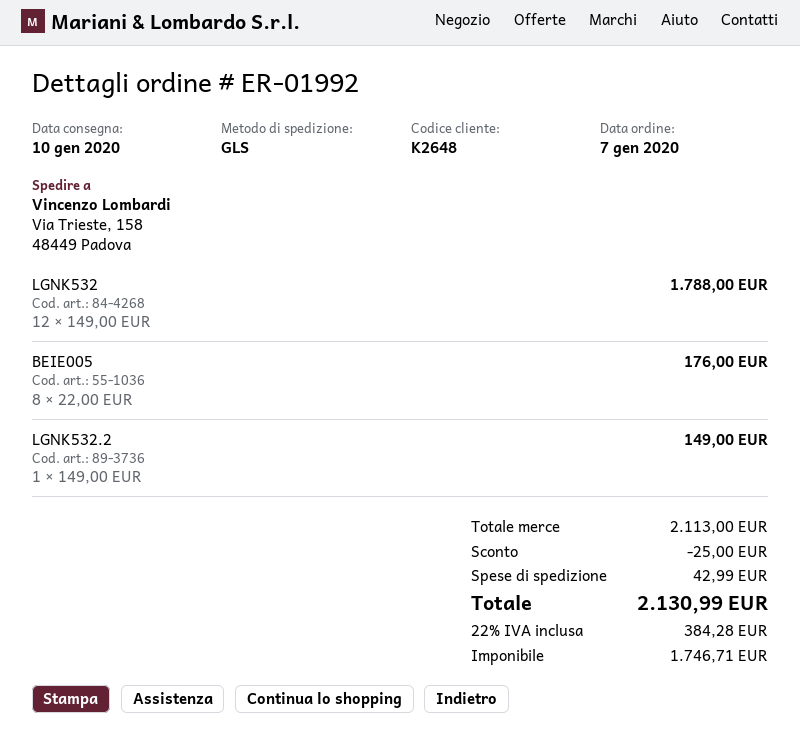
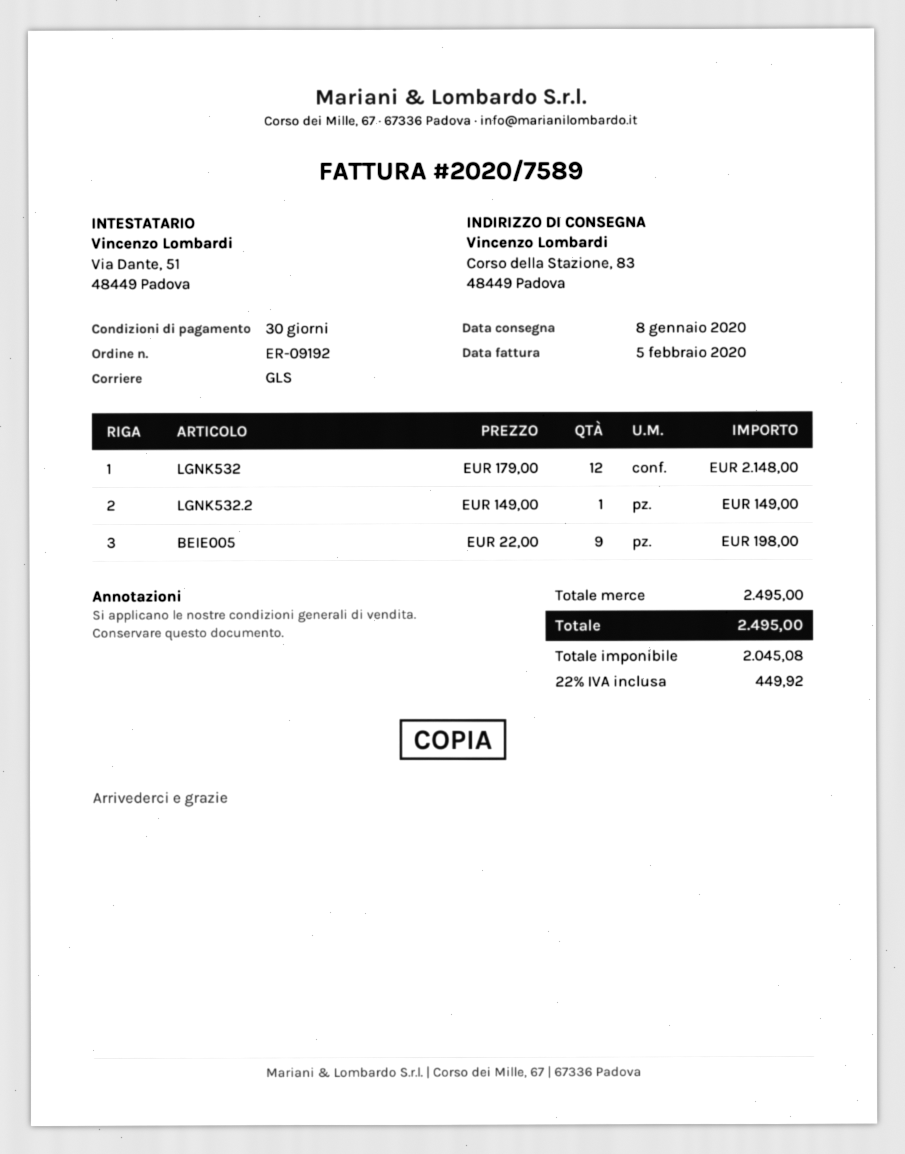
order number: ER-01992 -> ER-09192
delivery date: 2020-01-10 -> 2020-01-08
ship to: Via Trieste, 158, 48449 Padova -> Corso della Stazione, 83, 48449 Padova
LGNK532: 12 x 149.00 = 1788.00 -> 12 x 179.00 = 2148.00
BEIE005: 8 x 22.00 = 176.00 -> 9 x 22.00 = 198.00
subtotal: 2113.00 -> 2495.00
discount: 25.00 -> none
shipping: 42.99 -> none
net: 1746.71 -> 2045.08
tax: 22% = 384.28 -> 22% = 449.92
total: 2130.99 -> 2495.00

